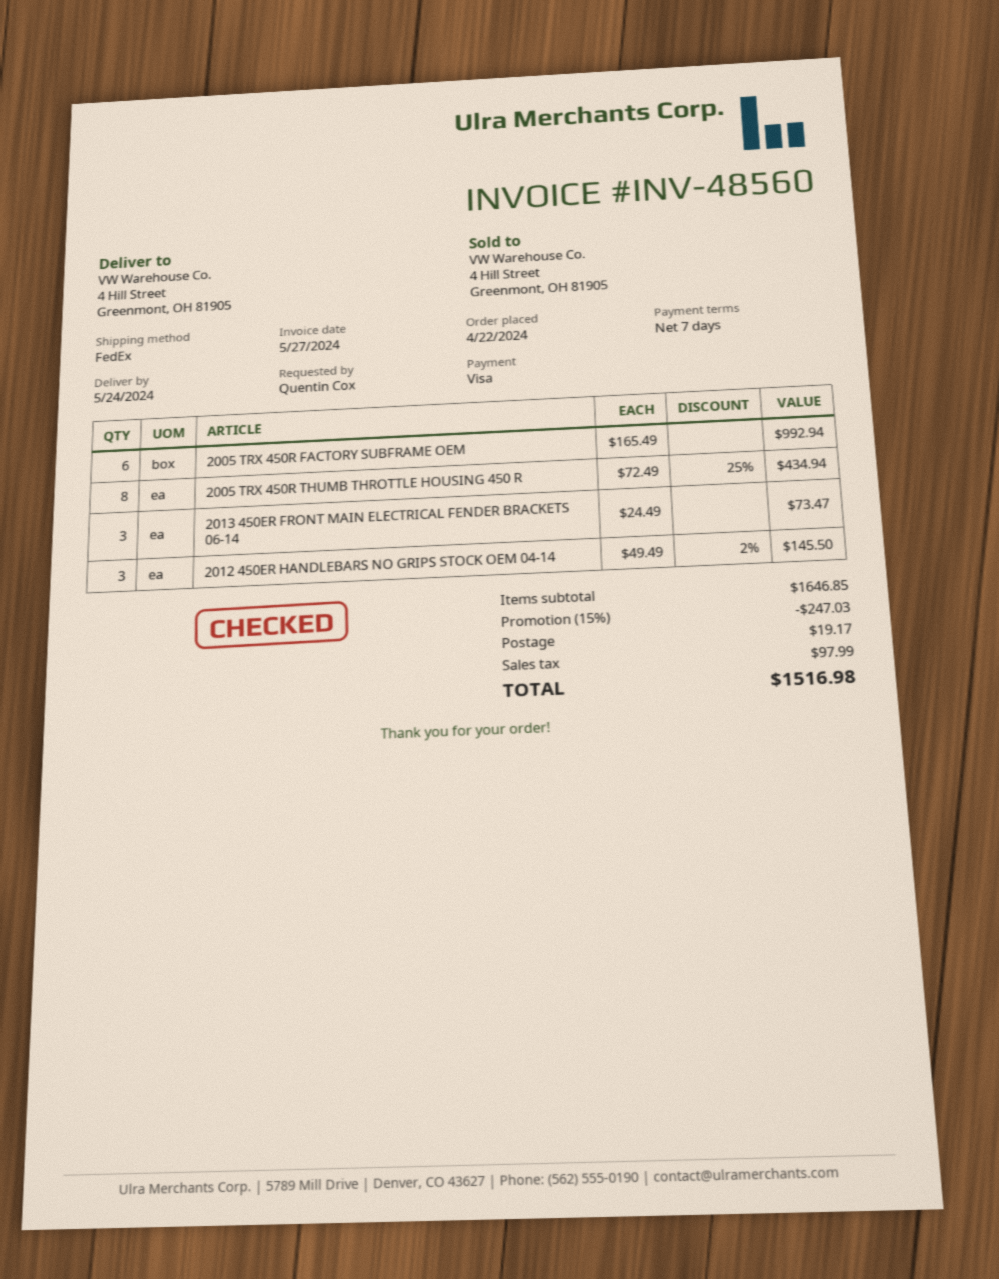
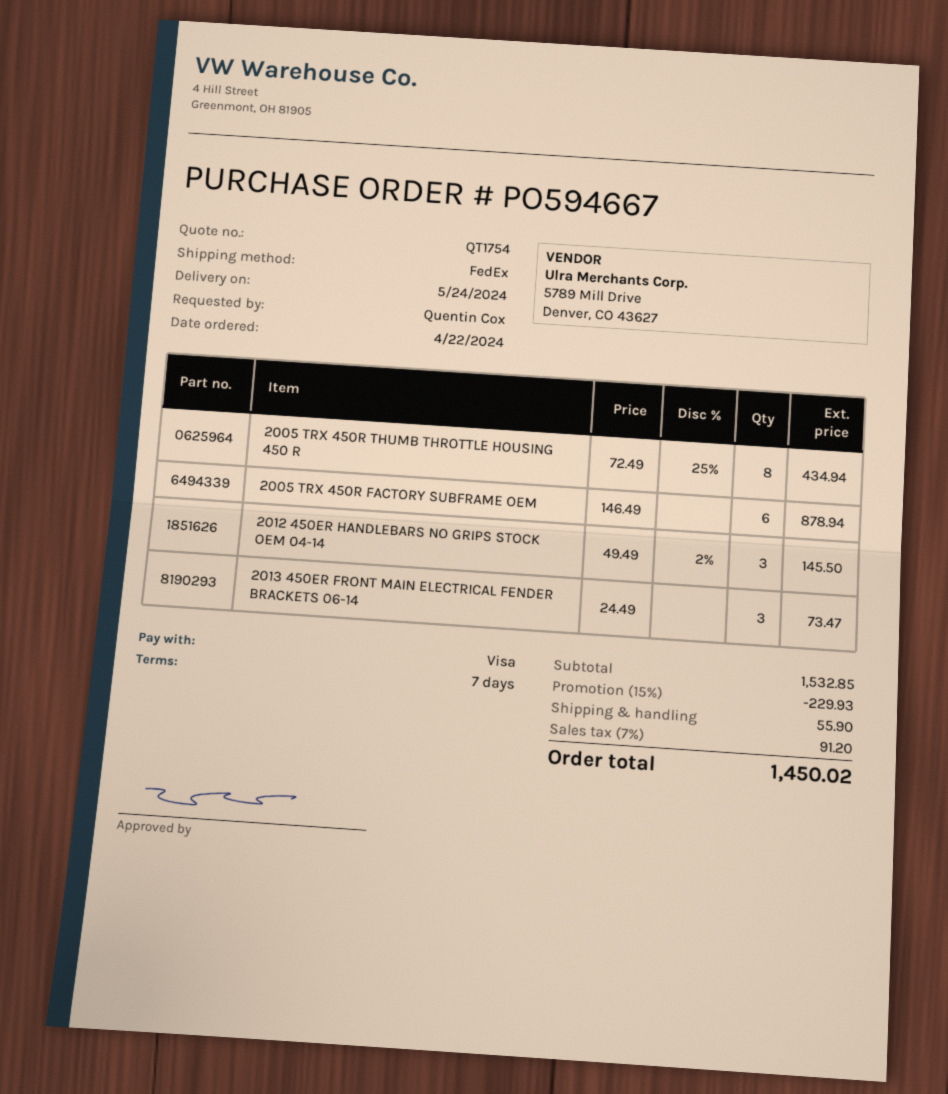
2005 TRX 450R FACTORY SUBFRAME OEM: 6 x 165.49 = 992.94 -> 6 x 146.49 = 878.94
subtotal: 1646.85 -> 1532.85
discount: 15% = 247.03 -> 15% = 229.93
shipping: 19.17 -> 55.90
tax: 97.99 -> 91.20
total: 1516.98 -> 1450.02

